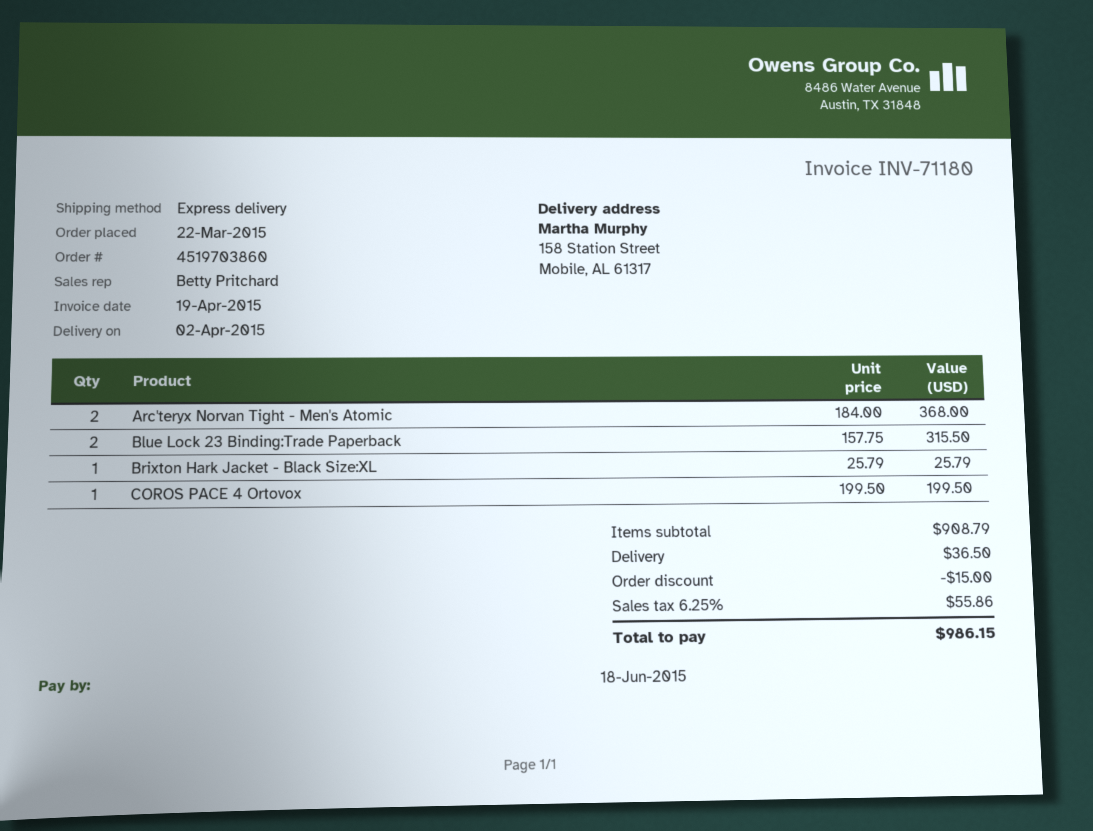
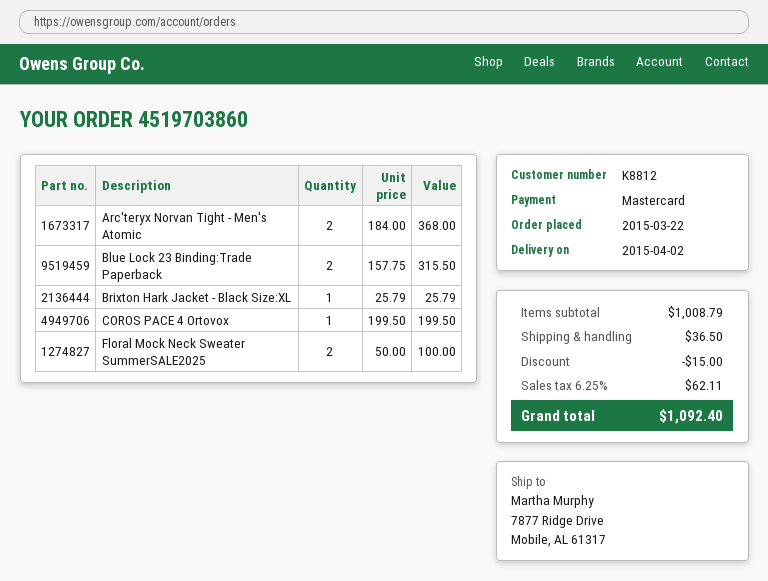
ship to: 158 Station Street, Mobile, AL 61317 -> 7877 Ridge Drive, Mobile, AL 61317
Floral Mock Neck Sweater SummerSALE2025: none -> 2 x 50.00 = 100.00
subtotal: 908.79 -> 1008.79
tax: 6.25% = 55.86 -> 6.25% = 62.11
total: 986.15 -> 1092.40

